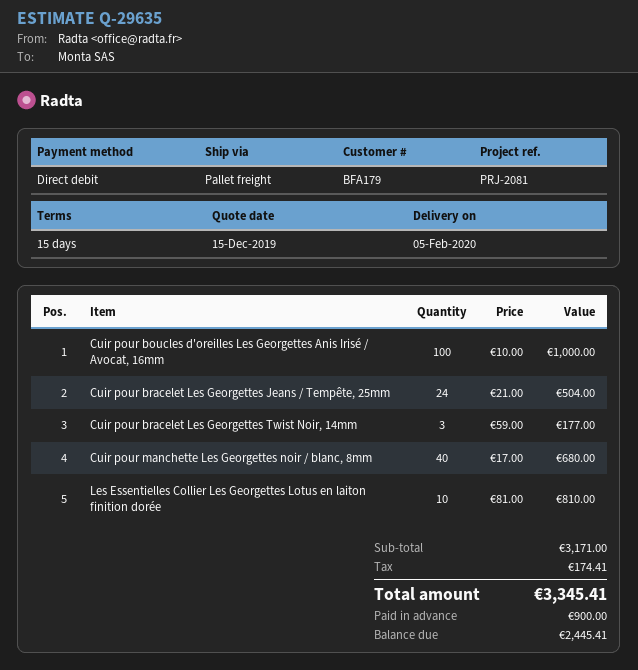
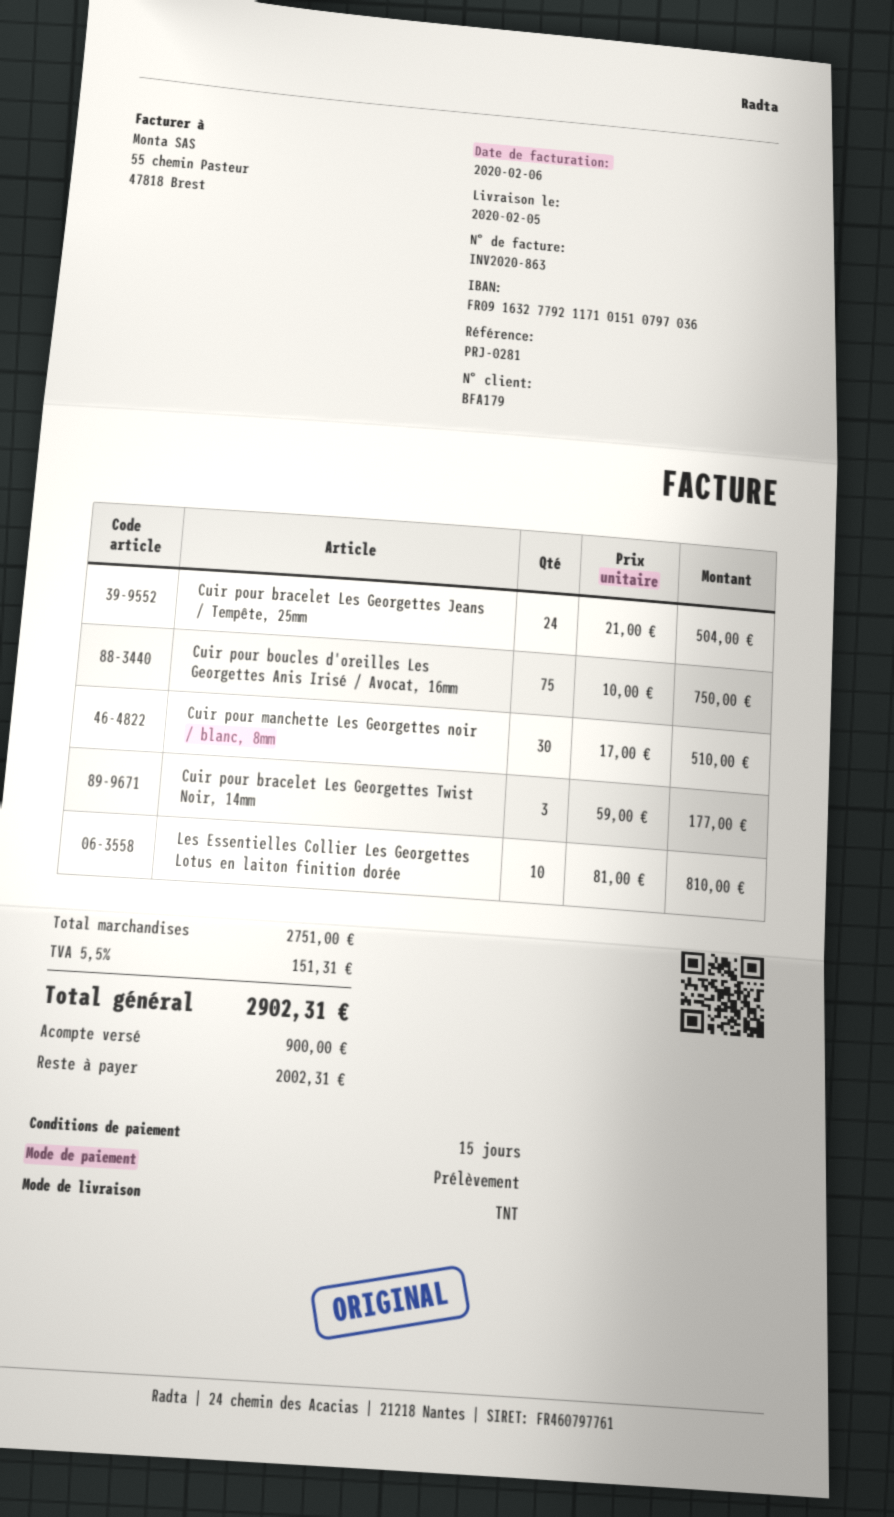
reference: PRJ-2081 -> PRJ-0281
shipping method: pallet freight -> TNT
Cuir pour boucles d'oreilles Les Georgettes Anis Irisé / Avocat, 16mm: 100 x 10.00 = 1000.00 -> 75 x 10.00 = 750.00
Cuir pour manchette Les Georgettes noir / blanc, 8mm: 40 x 17.00 = 680.00 -> 30 x 17.00 = 510.00
subtotal: 3171.00 -> 2751.00
tax: 174.41 -> 151.31
total: 3345.41 -> 2902.31
balance: 2445.41 -> 2002.31

